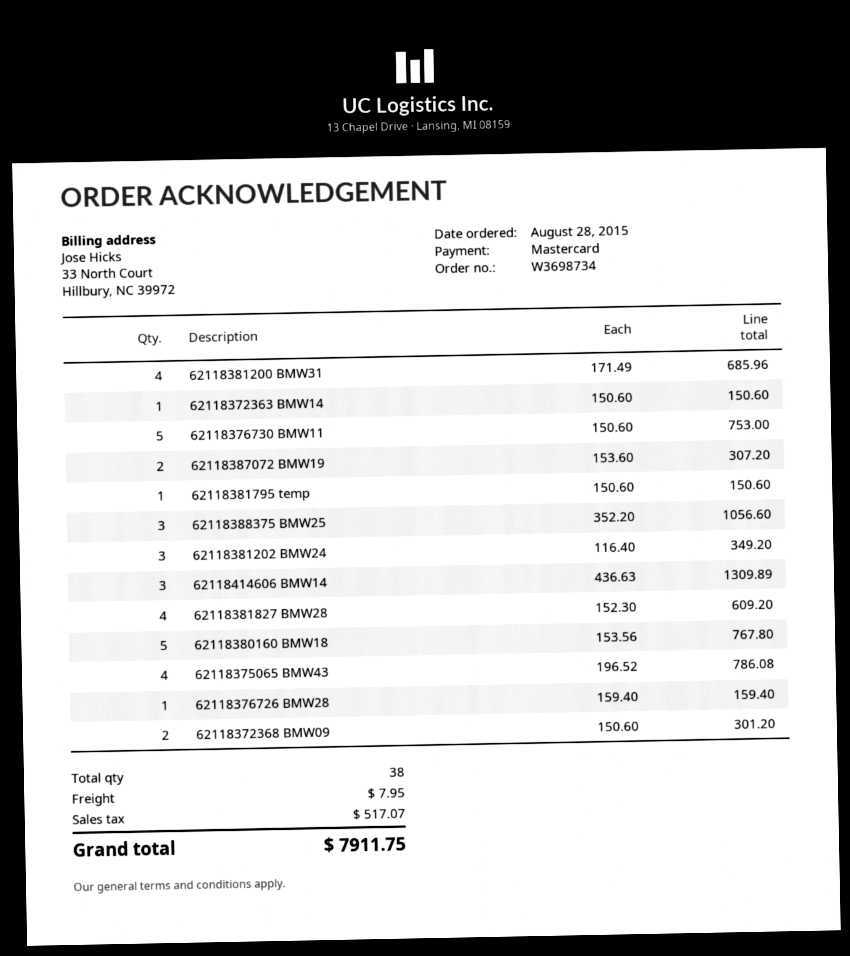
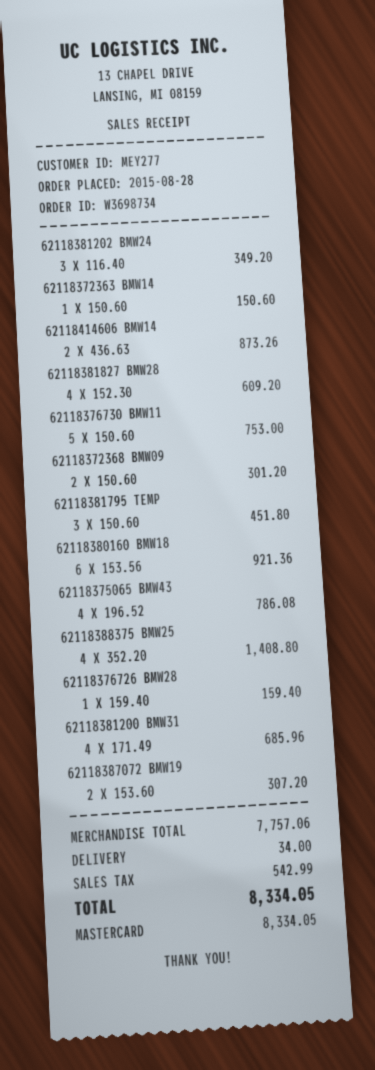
62118381795 temp: 1 x 150.60 = 150.60 -> 3 x 150.60 = 451.80
62118388375 BMW25: 3 x 352.20 = 1056.60 -> 4 x 352.20 = 1408.80
62118414606 BMW14: 3 x 436.63 = 1309.89 -> 2 x 436.63 = 873.26
62118380160 BMW18: 5 x 153.56 = 767.80 -> 6 x 153.56 = 921.36
shipping: 7.95 -> 34.00
tax: 517.07 -> 542.99
total: 7911.75 -> 8334.05

